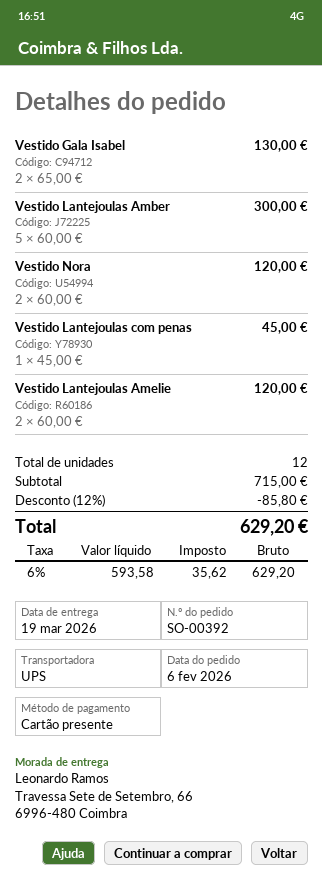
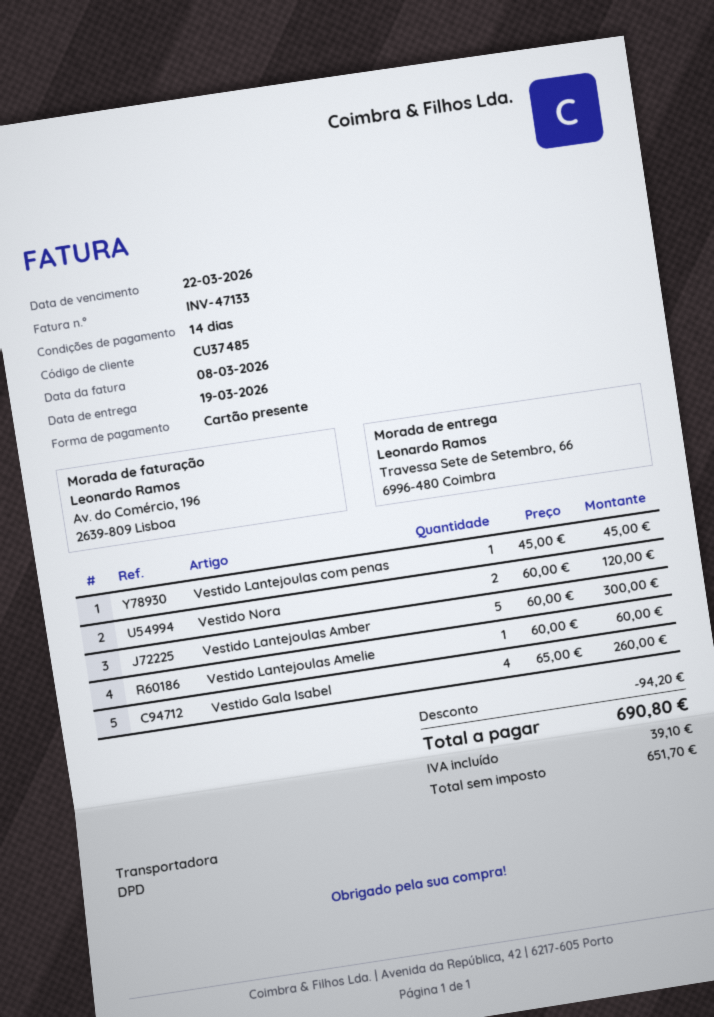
shipping method: UPS -> DPD
Vestido Gala Isabel: 2 x 65.00 = 130.00 -> 4 x 65.00 = 260.00
Vestido Lantejoulas Amelie: 2 x 60.00 = 120.00 -> 1 x 60.00 = 60.00
discount: 85.80 -> 94.20
net: 593.58 -> 651.70
tax: 35.62 -> 39.10
total: 629.20 -> 690.80

